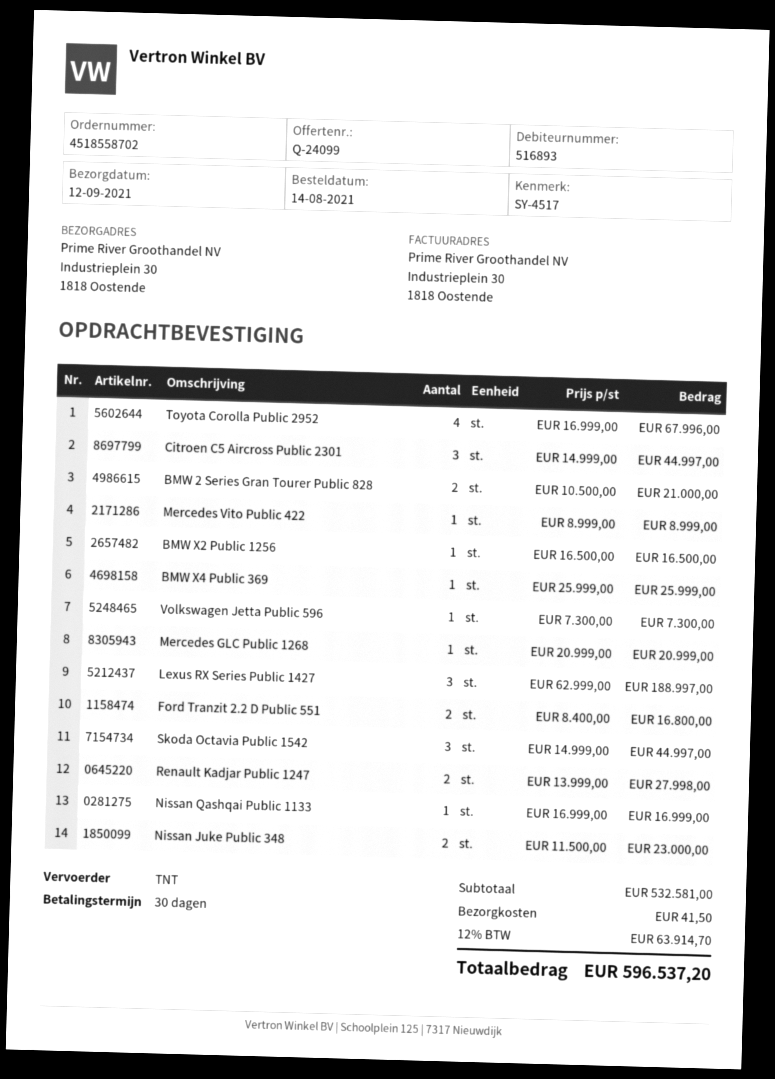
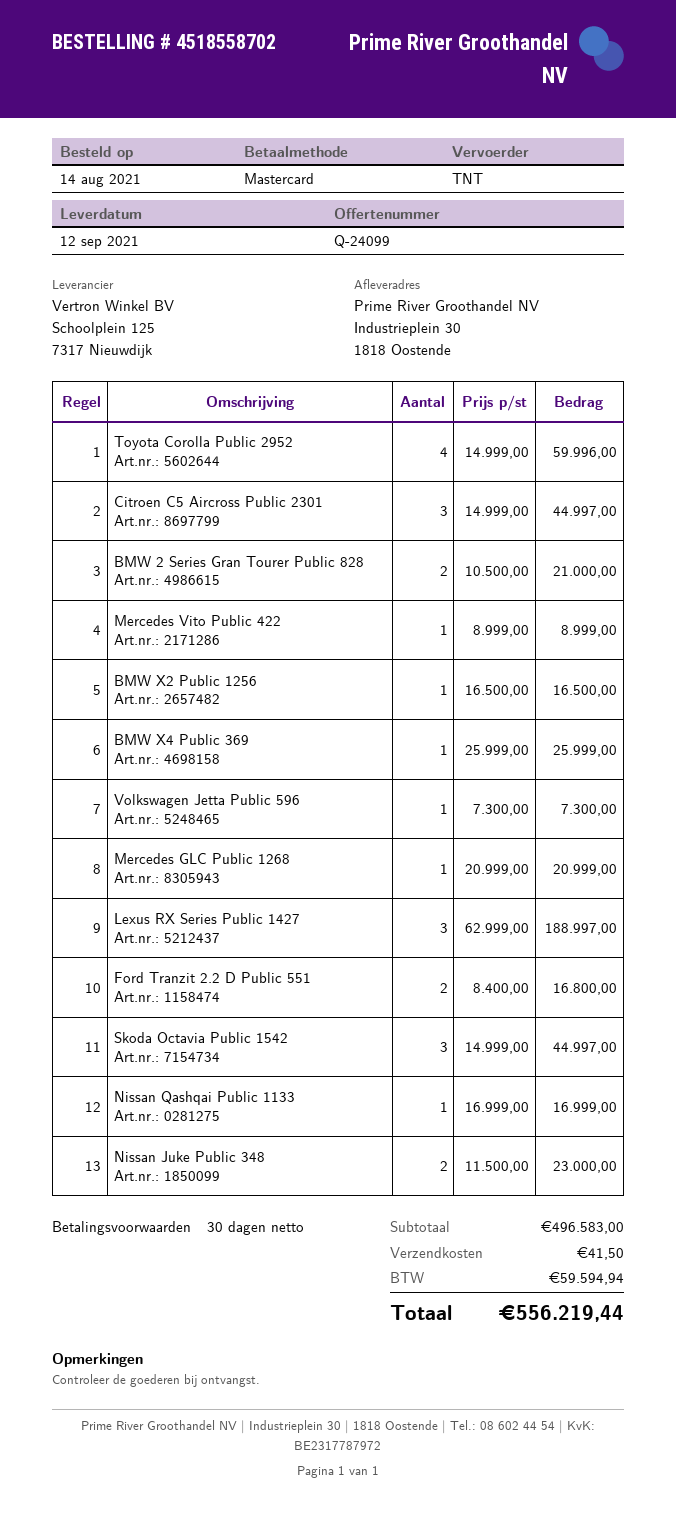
Toyota Corolla Public 2952: 4 x 16999.00 = 67996.00 -> 4 x 14999.00 = 59996.00
Renault Kadjar Public 1247: 2 x 13999.00 = 27998.00 -> none
subtotal: 532581.00 -> 496583.00
tax: 63914.70 -> 59594.94
total: 596537.20 -> 556219.44

